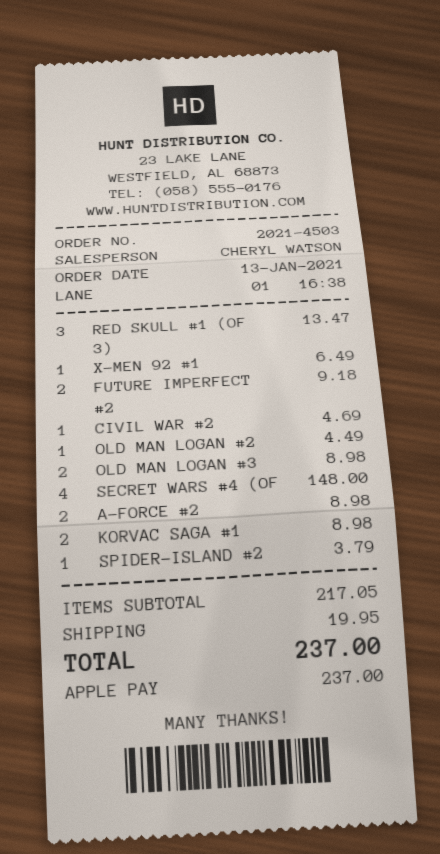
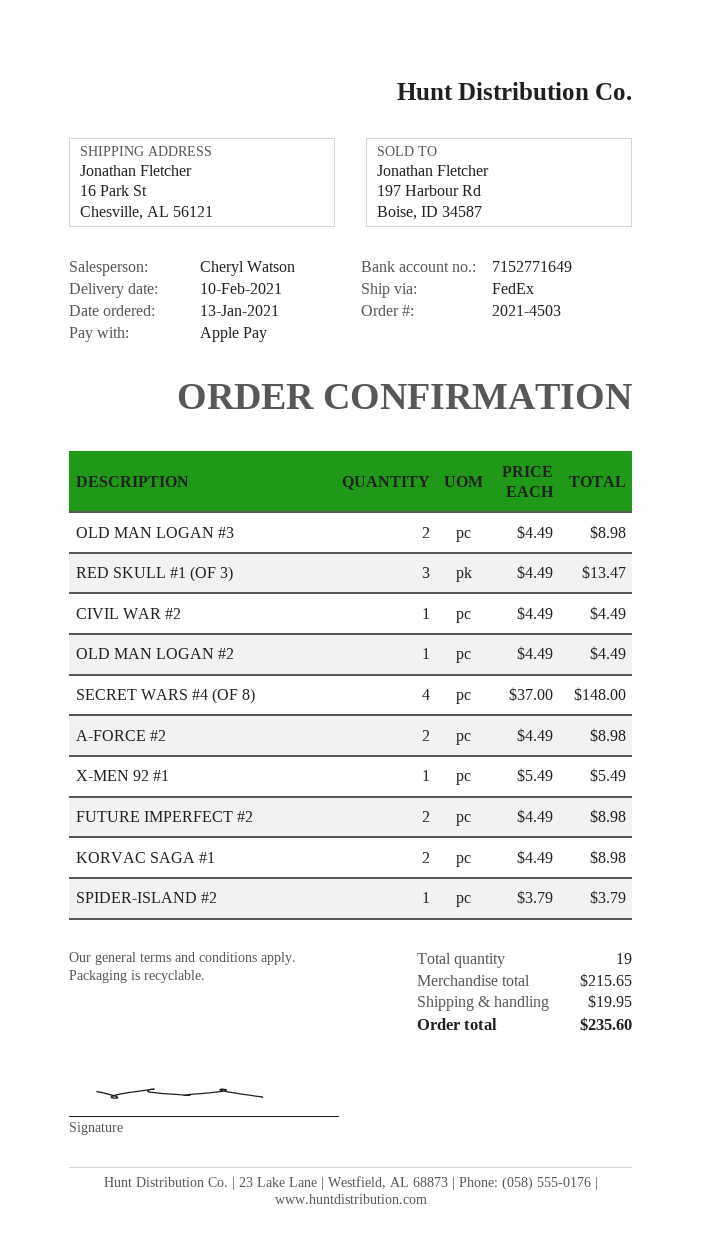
X-MEN 92 #1: 1 for 6.49 -> 1 for 5.49
FUTURE IMPERFECT #2: 2 for 9.18 -> 2 for 8.98
CIVIL WAR #2: 1 for 4.69 -> 1 for 4.49
subtotal: 217.05 -> 215.65
total: 237.00 -> 235.60

